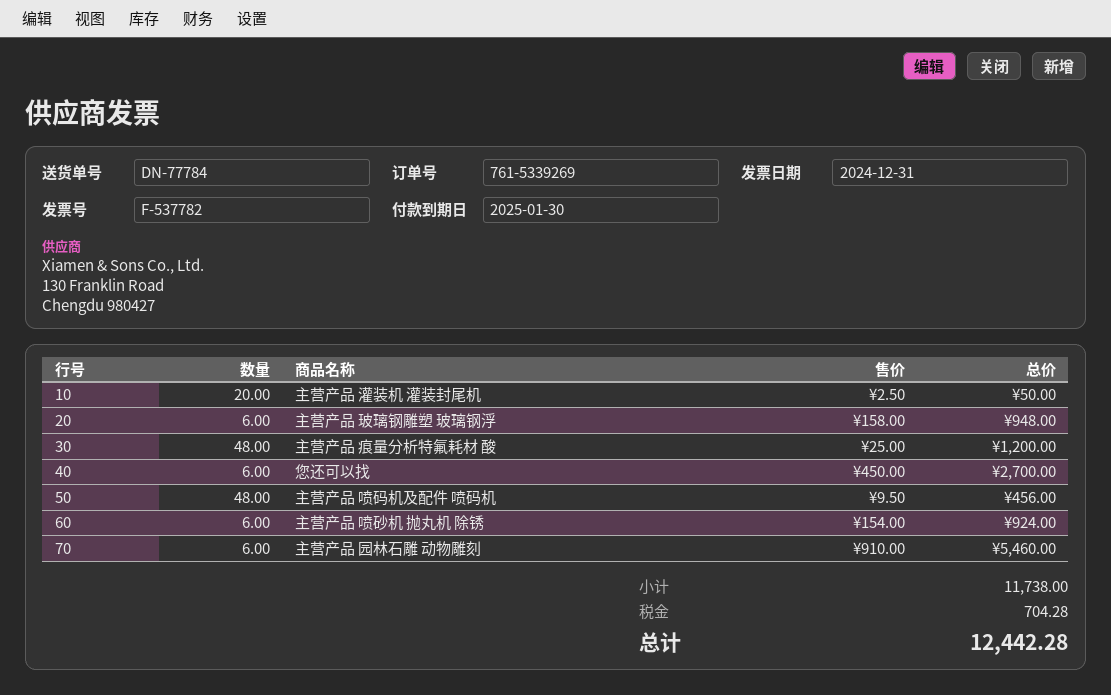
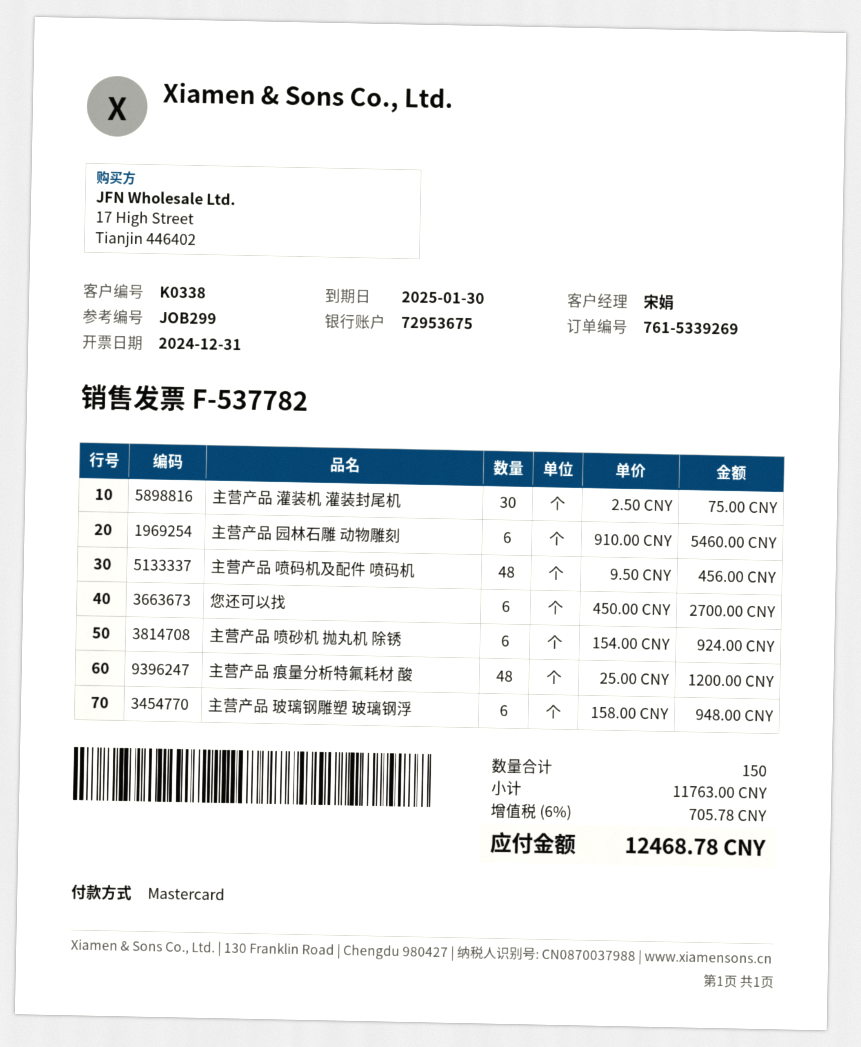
主营产品 灌装机 灌装封尾机: 20 x 2.50 = 50.00 -> 30 x 2.50 = 75.00
subtotal: 11738.00 -> 11763.00
tax: 704.28 -> 705.78
total: 12442.28 -> 12468.78

